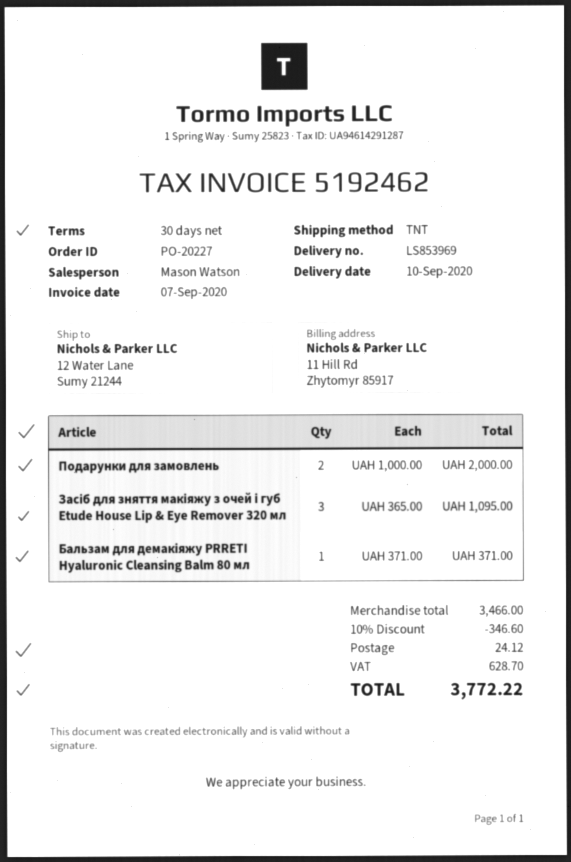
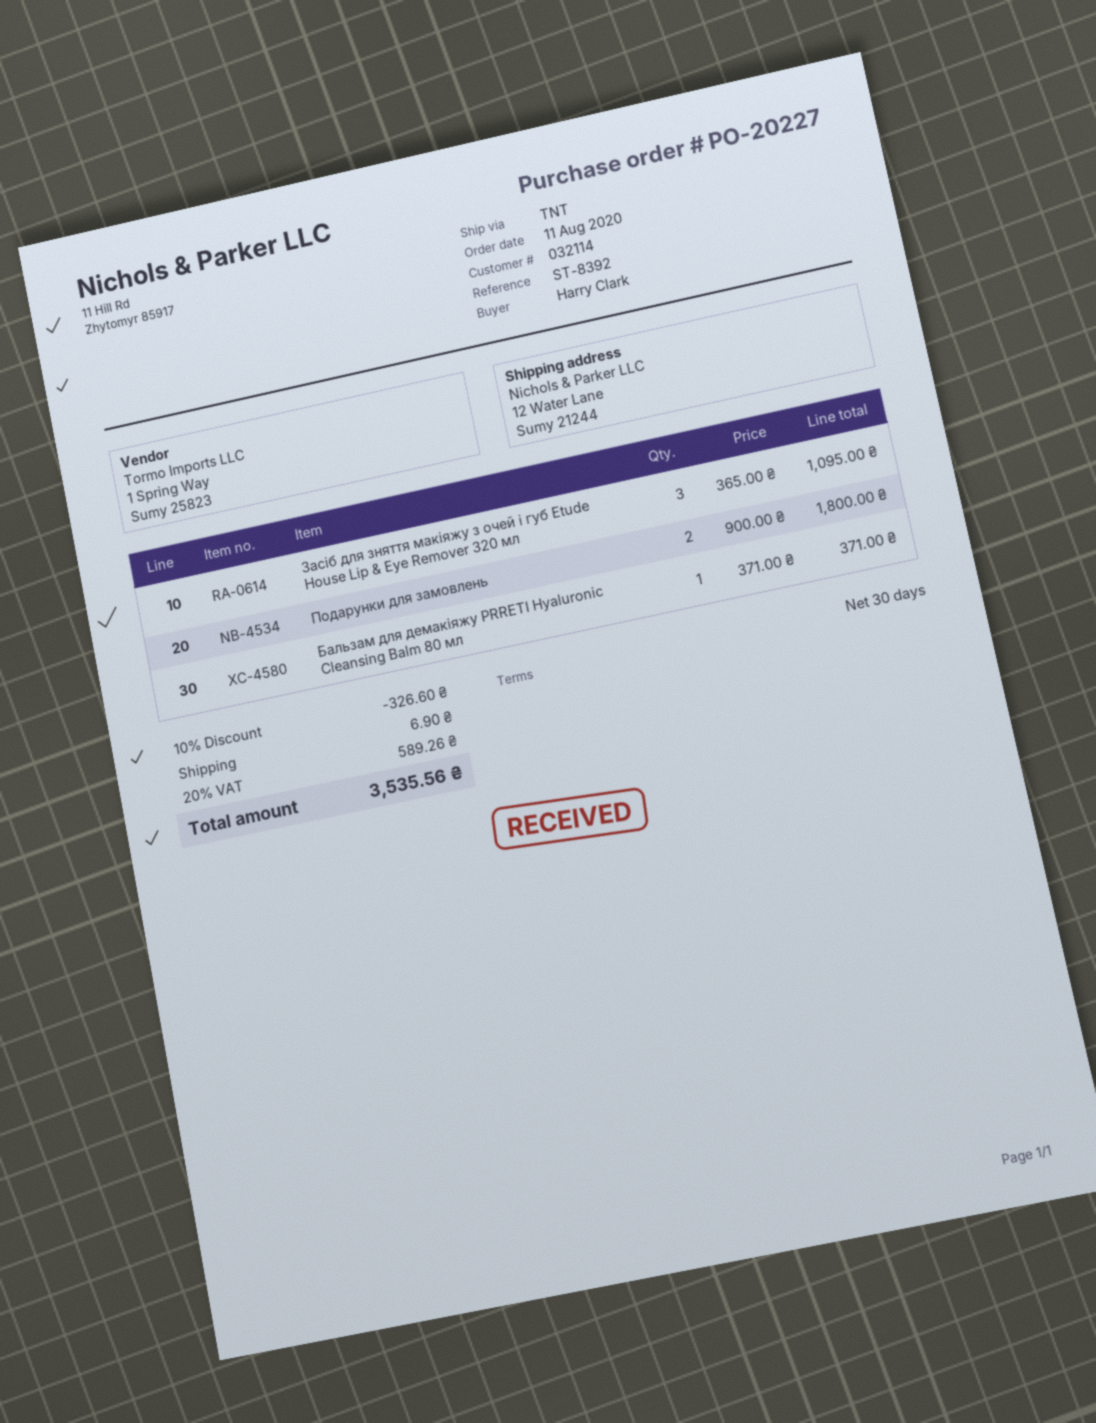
Подарунки для замовлень: 2 x 1000.00 = 2000.00 -> 2 x 900.00 = 1800.00
discount: 10% = 346.60 -> 10% = 326.60
shipping: 24.12 -> 6.90
tax: 628.70 -> 589.26
total: 3772.22 -> 3535.56

